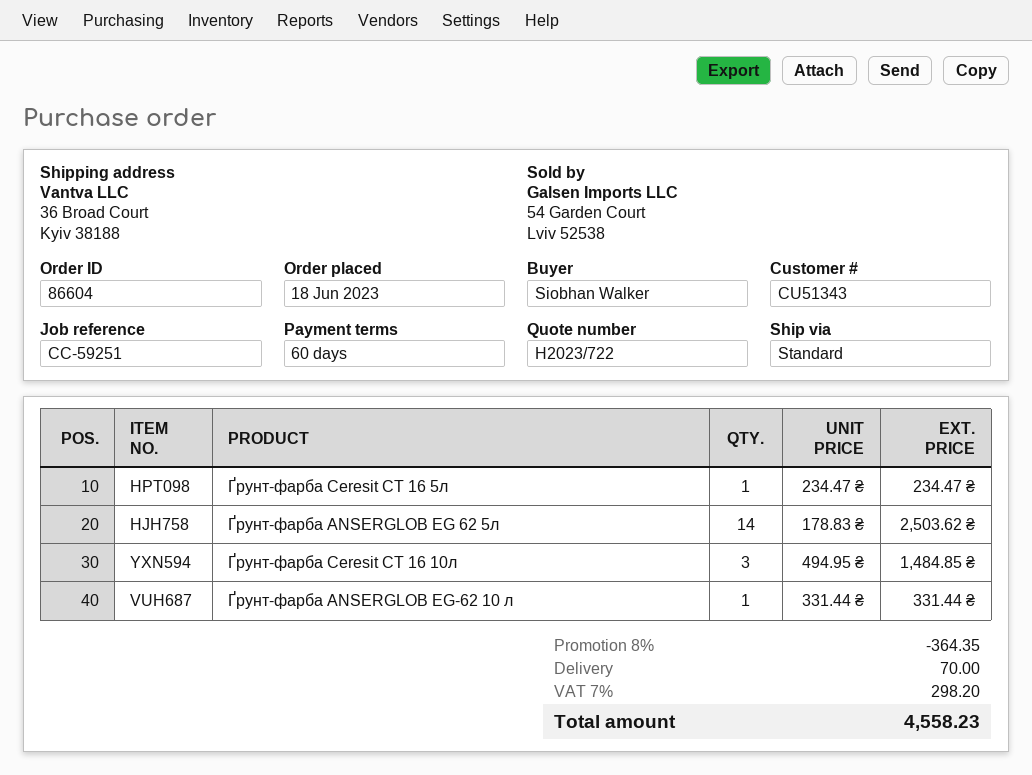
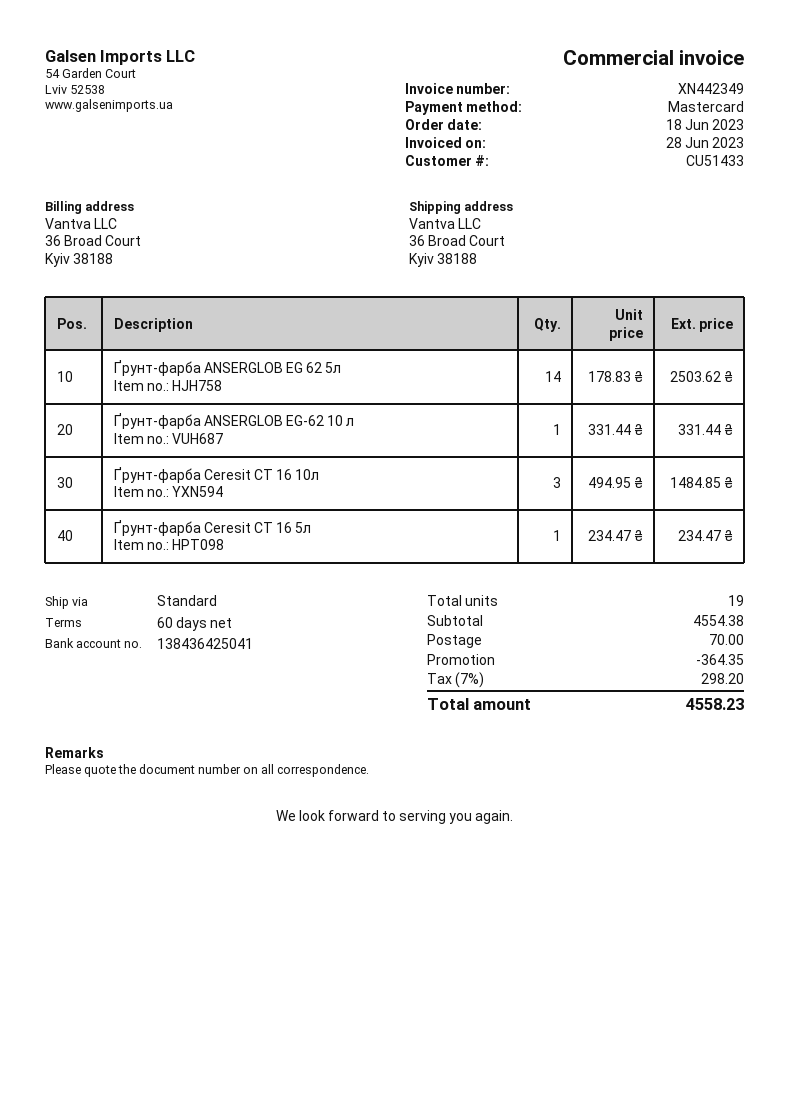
customer number: CU51343 -> CU51433

